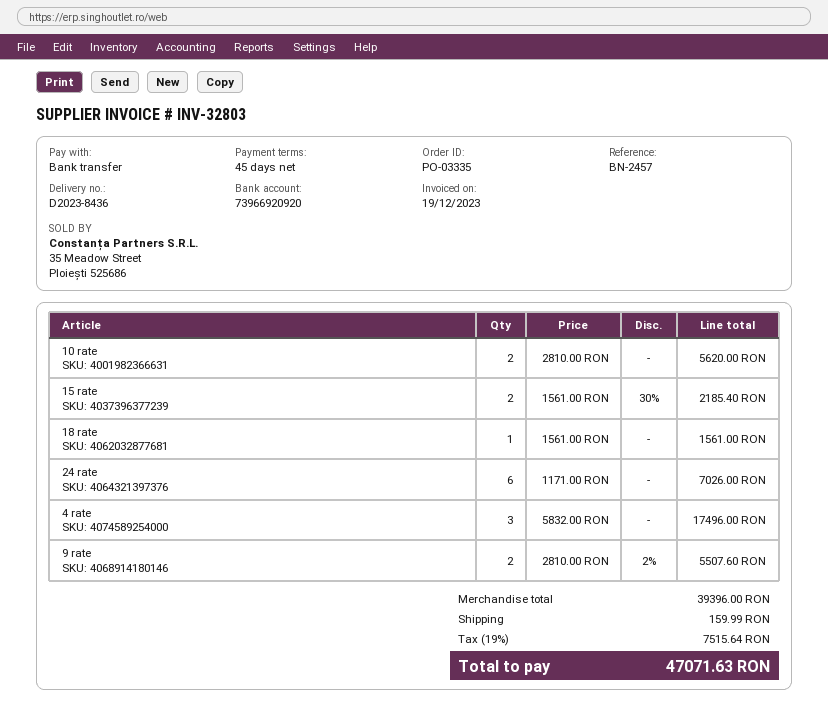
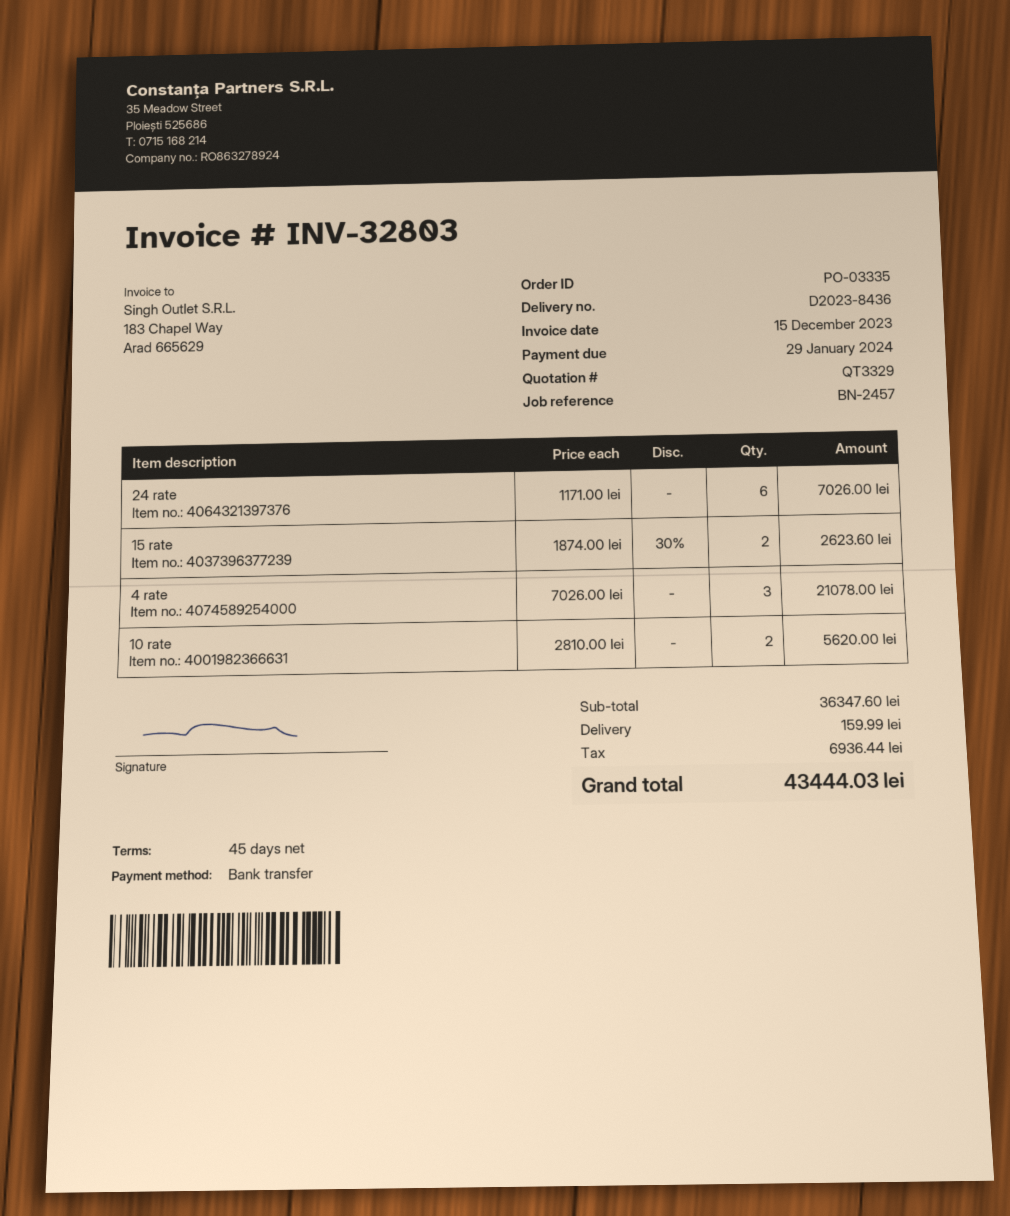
invoice date: 2023-12-19 -> 2023-12-15
15 rate: 2 x 1561.00 - 30% = 2185.40 -> 2 x 1874.00 - 30% = 2623.60
18 rate: 1 x 1561.00 = 1561.00 -> none
4 rate: 3 x 5832.00 = 17496.00 -> 3 x 7026.00 = 21078.00
9 rate: 2 x 2810.00 - 2% = 5507.60 -> none
subtotal: 39396.00 -> 36347.60
tax: 7515.64 -> 6936.44
total: 47071.63 -> 43444.03

